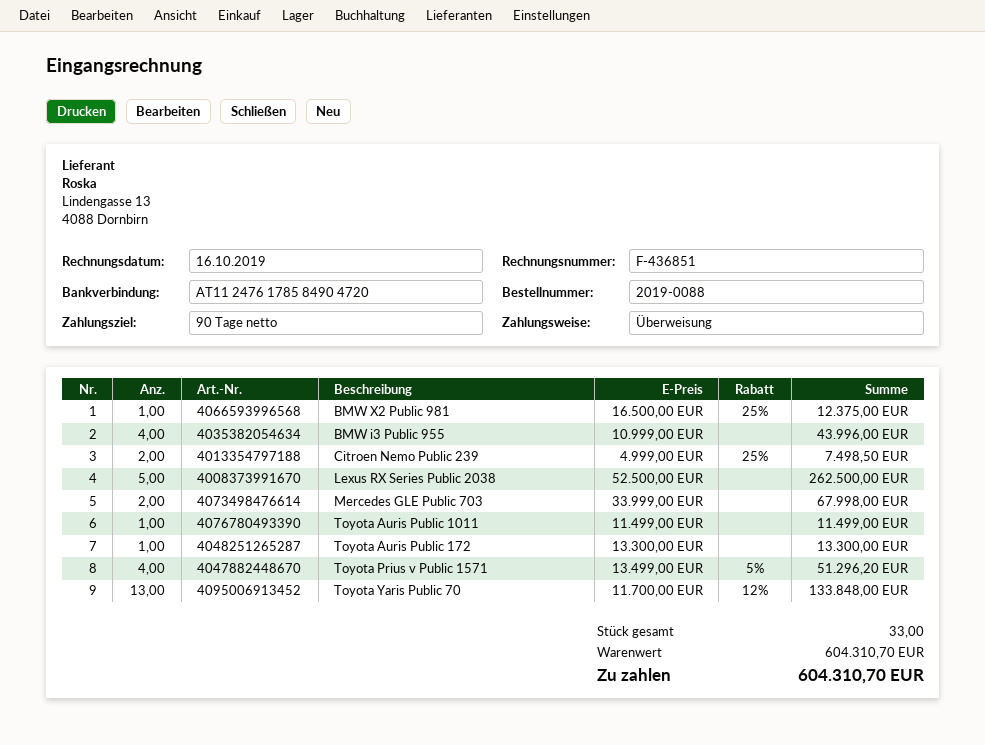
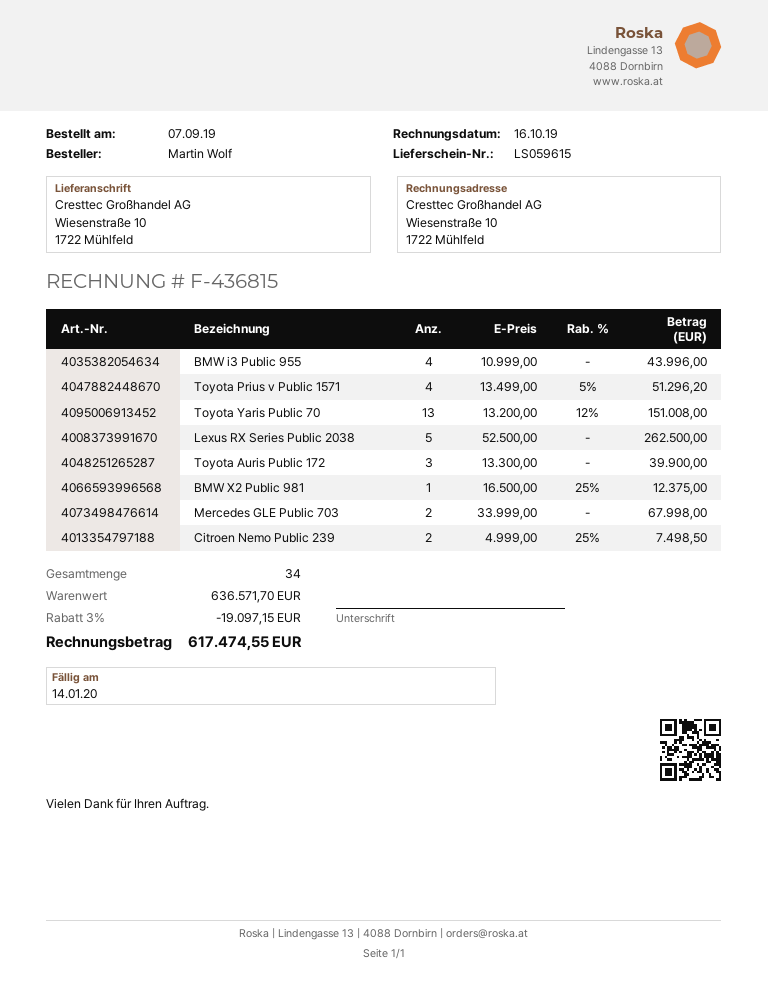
invoice number: F-436851 -> F-436815
Toyota Auris Public 1011: 1 x 11499.00 = 11499.00 -> none
Toyota Auris Public 172: 1 x 13300.00 = 13300.00 -> 3 x 13300.00 = 39900.00
Toyota Yaris Public 70: 13 x 11700.00 - 12% = 133848.00 -> 13 x 13200.00 - 12% = 151008.00
total quantity: 33 -> 34
subtotal: 604310.70 -> 636571.70
discount: none -> 3% = 19097.15
total: 604310.70 -> 617474.55

